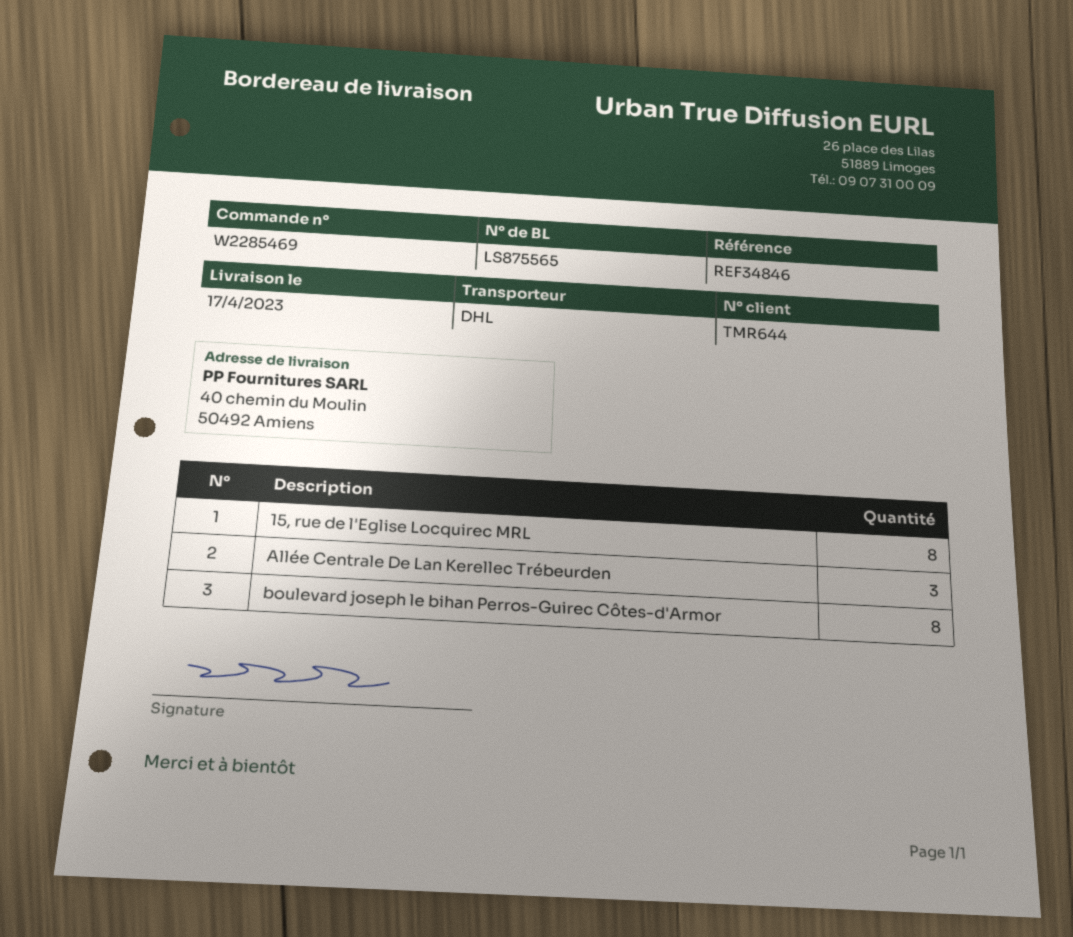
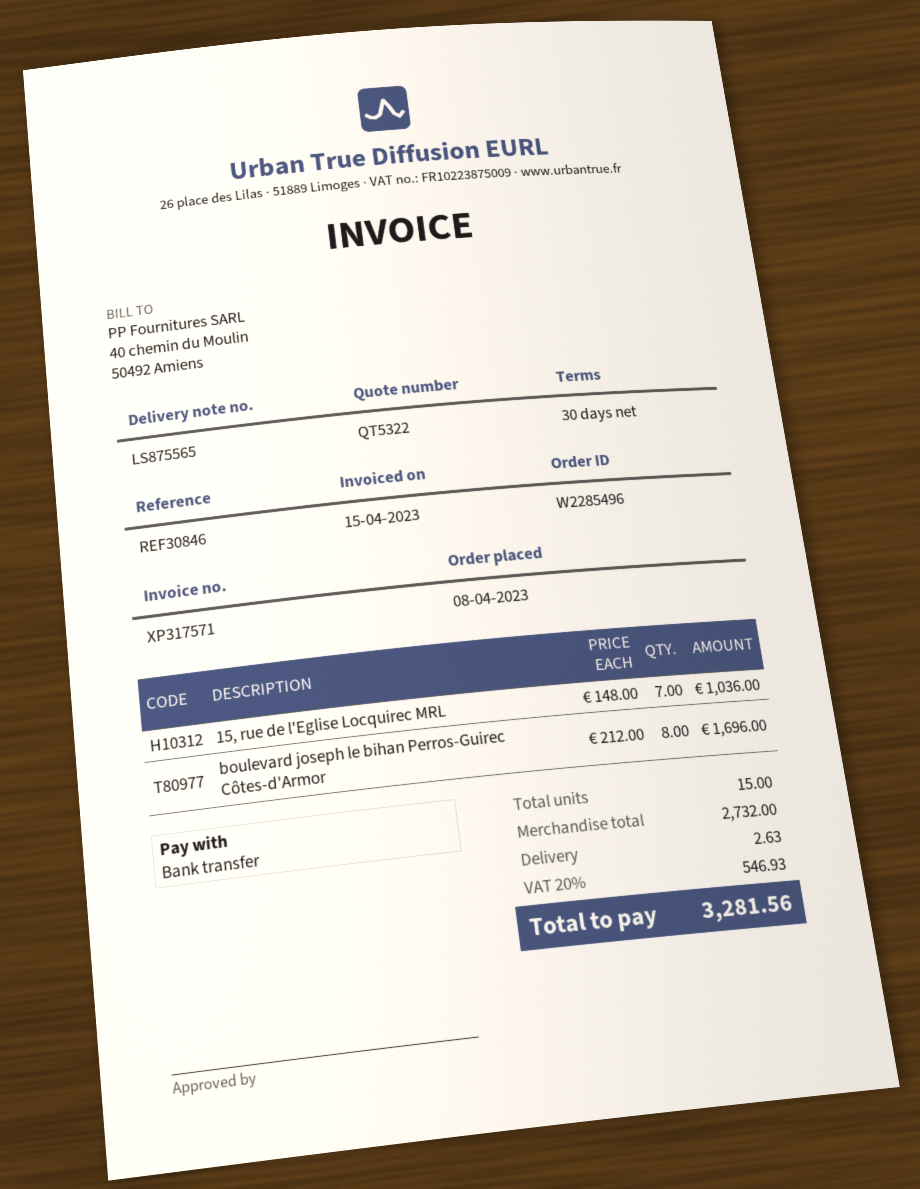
order number: W2285469 -> W2285496
reference: REF34846 -> REF30846
15, rue de l'Eglise Locquirec MRL: 8 -> 7
Allée Centrale De Lan Kerellec Trébeurden: 3 -> none

